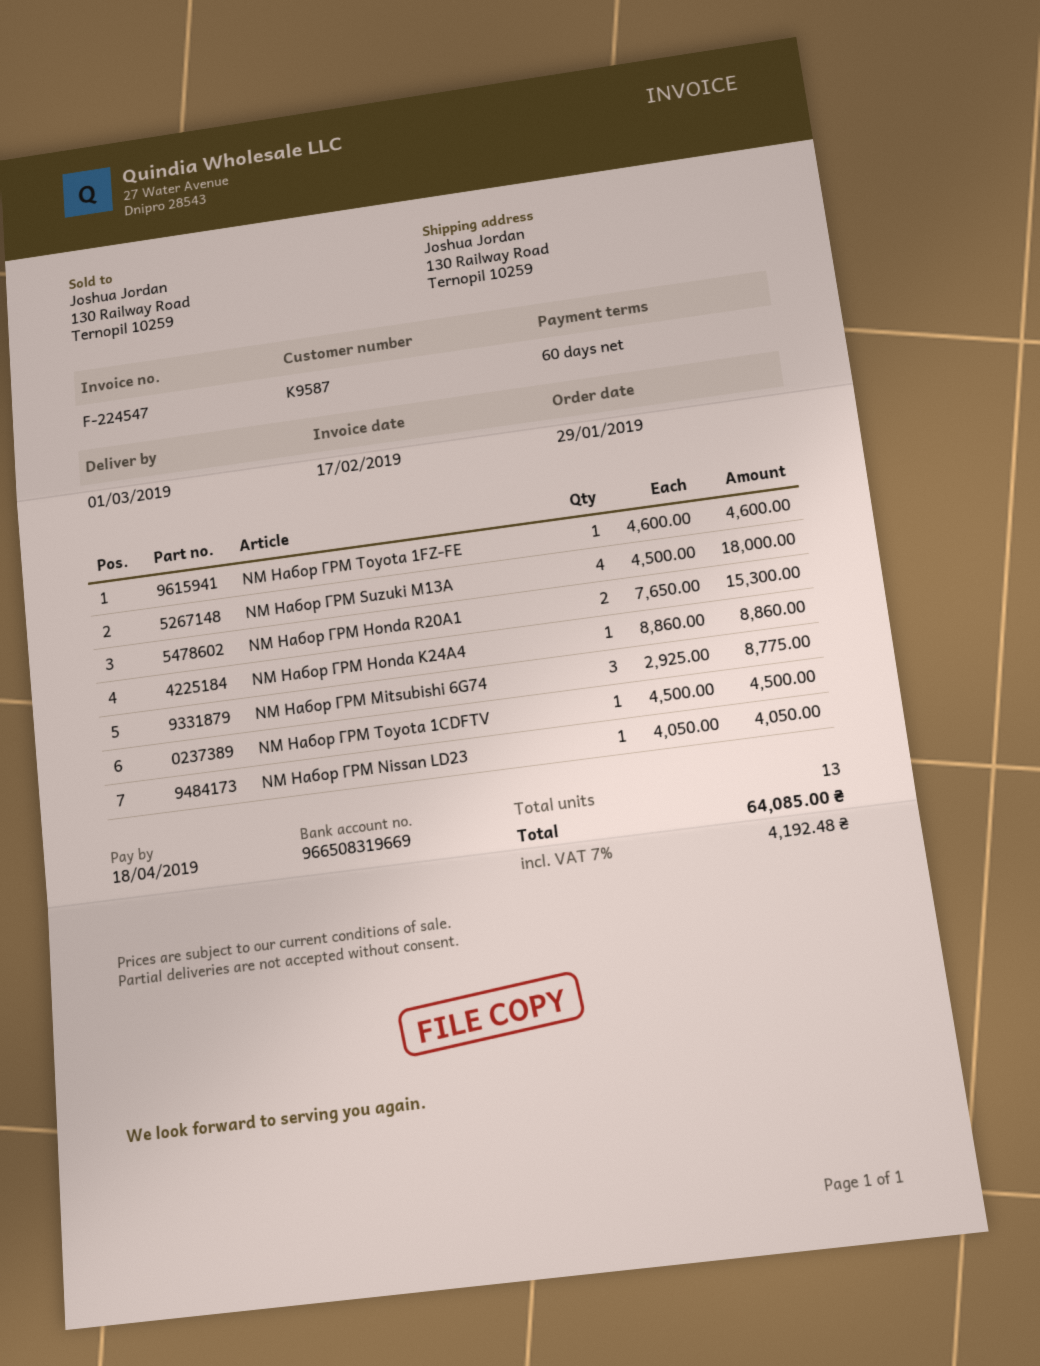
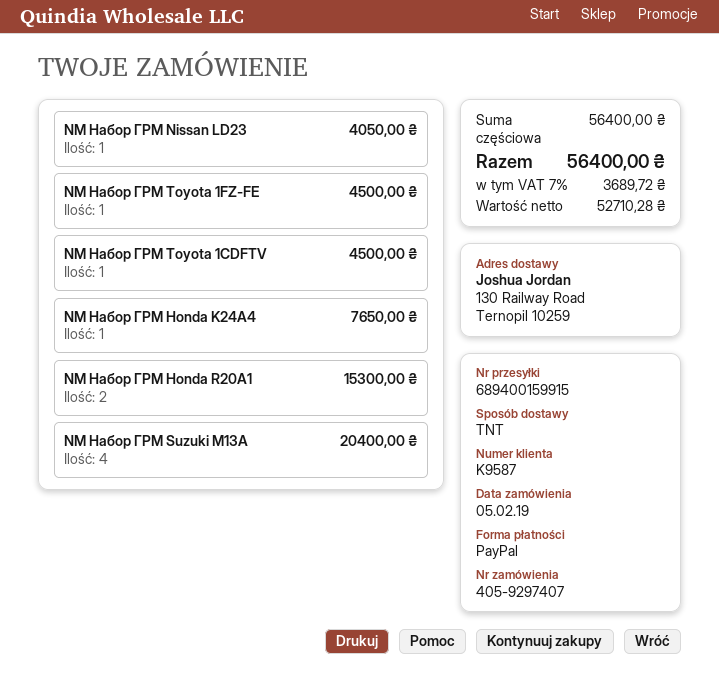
order date: 2019-01-29 -> 2019-02-05
NM Набор ГРМ Toyota 1FZ-FE: 1 for 4600.00 -> 1 for 4500.00
NM Набор ГРМ Suzuki M13A: 4 for 18000.00 -> 4 for 20400.00
NM Набор ГРМ Honda K24A4: 1 for 8860.00 -> 1 for 7650.00
NM Набор ГРМ Mitsubishi 6G74: 3 for 8775.00 -> none
tax: 7% = 4192.48 -> 7% = 3689.72
total: 64085.00 -> 56400.00

